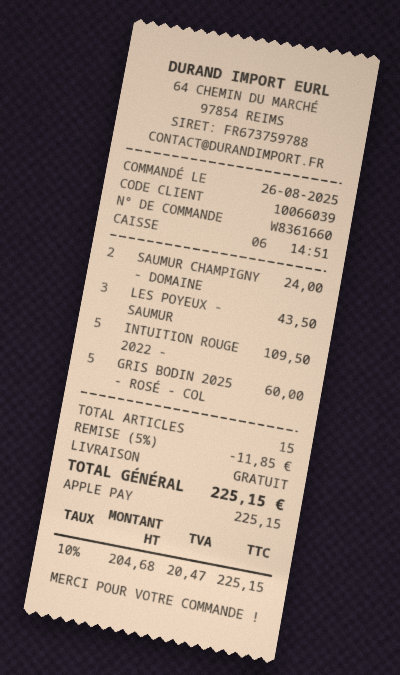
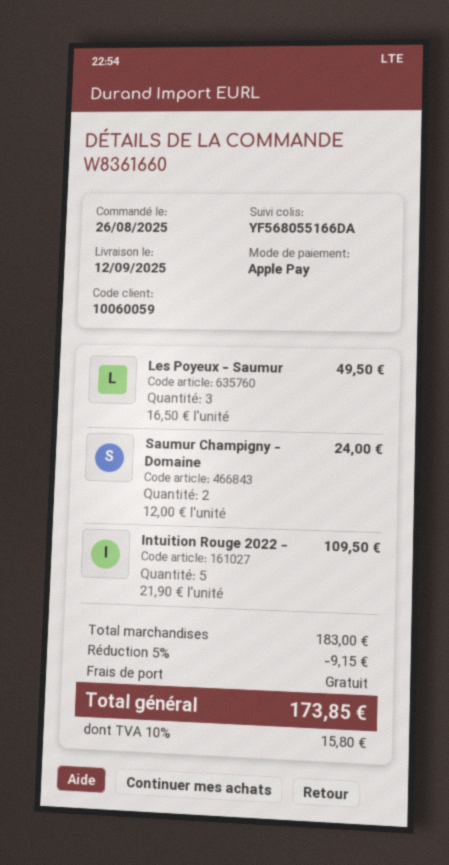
customer number: 10066039 -> 10060059
LES POYEUX - SAUMUR: 3 for 43.50 -> 3 for 49.50
GRIS BODIN 2025 - ROSÉ - COL: 5 for 60.00 -> none
discount: 5% = 11.85 -> 5% = 9.15
tax: 10% = 20.47 -> 10% = 15.80
total: 225.15 -> 173.85

